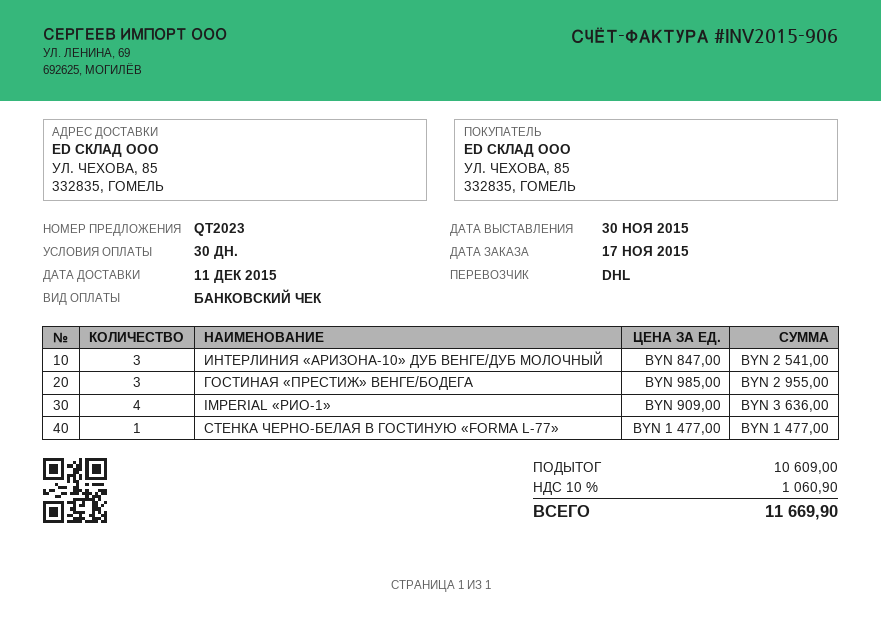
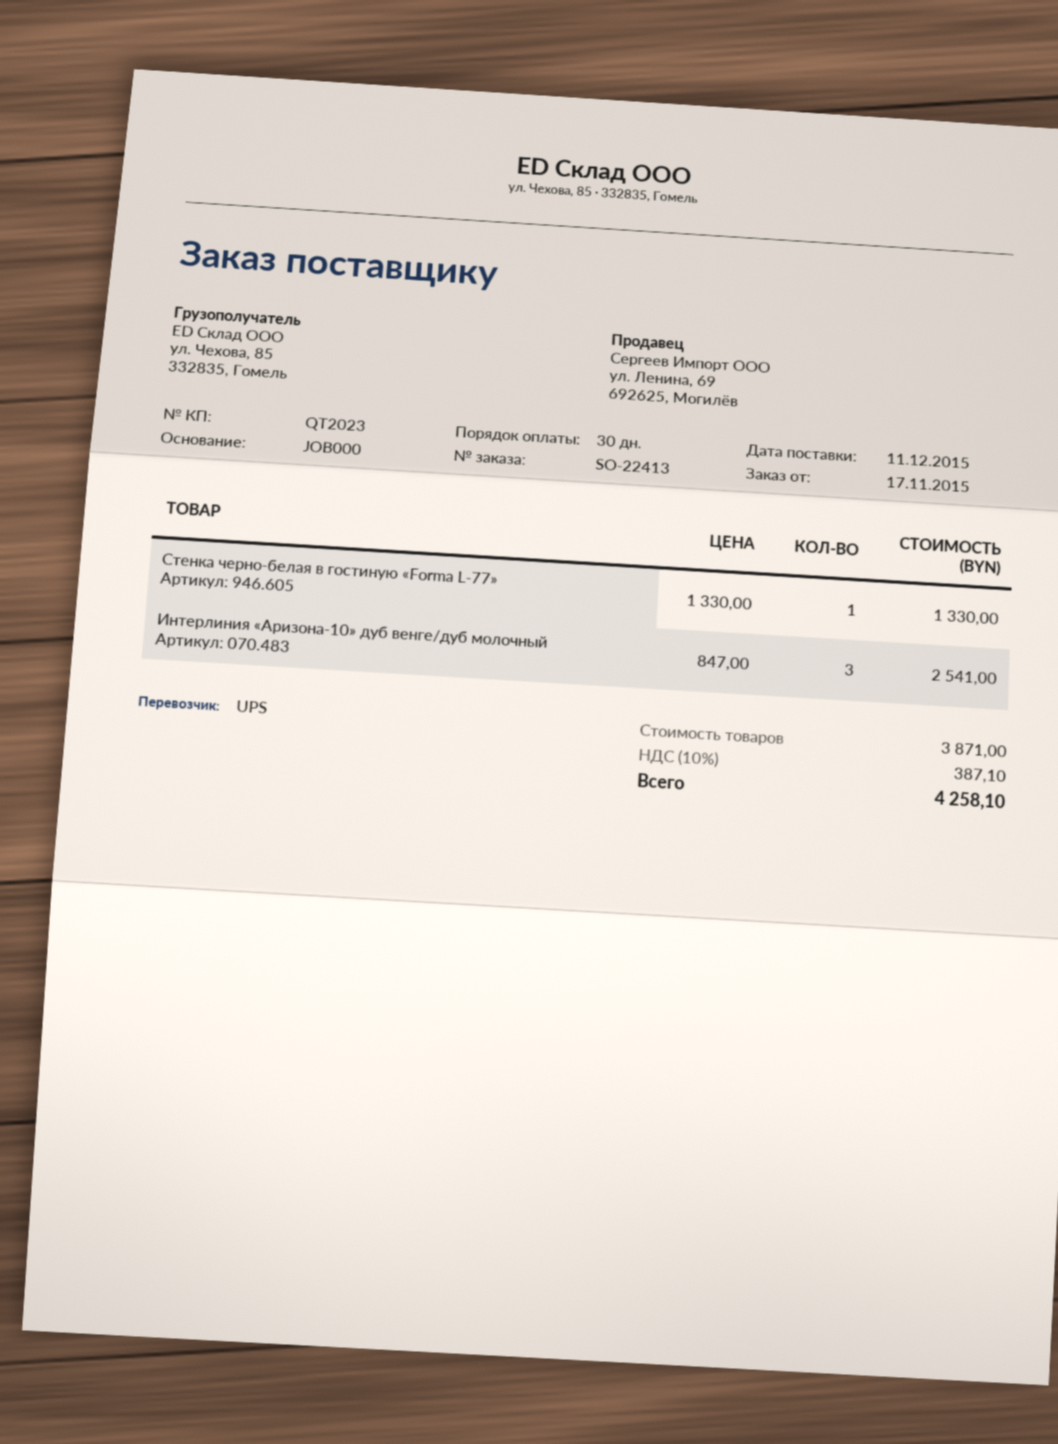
shipping method: DHL -> UPS
ГОСТИНАЯ «ПРЕСТИЖ» ВЕНГЕ/БОДЕГА: 3 x 985.00 = 2955.00 -> none
IMPERIAL «РИО-1»: 4 x 909.00 = 3636.00 -> none
СТЕНКА ЧЕРНО-БЕЛАЯ В ГОСТИНУЮ «FORMA L-77»: 1 x 1477.00 = 1477.00 -> 1 x 1330.00 = 1330.00
subtotal: 10609.00 -> 3871.00
tax: 10% = 1060.90 -> 10% = 387.10
total: 11669.90 -> 4258.10

